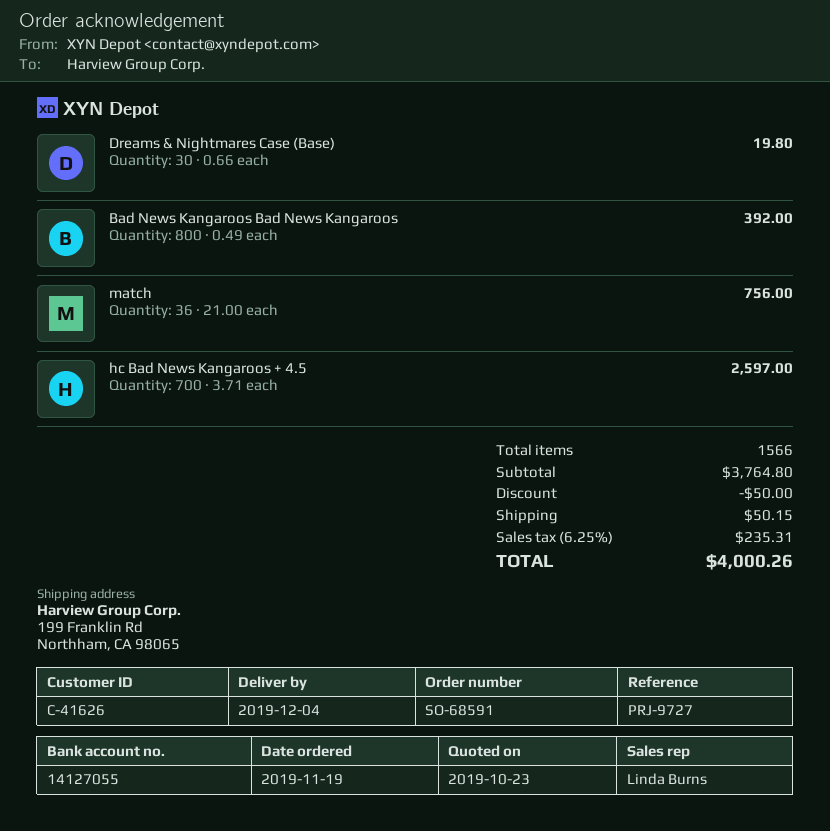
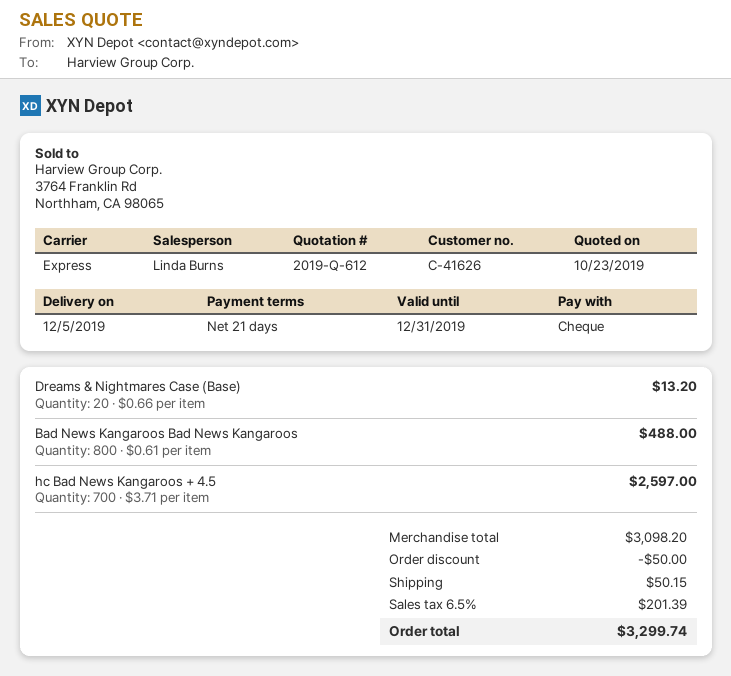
delivery date: 2019-12-04 -> 2019-12-05
Dreams & Nightmares Case (Base): 30 x 0.66 = 19.80 -> 20 x 0.66 = 13.20
Bad News Kangaroos Bad News Kangaroos: 800 x 0.49 = 392.00 -> 800 x 0.61 = 488.00
match: 36 x 21.00 = 756.00 -> none
subtotal: 3764.80 -> 3098.20
tax: 6.25% = 235.31 -> 6.5% = 201.39
total: 4000.26 -> 3299.74

